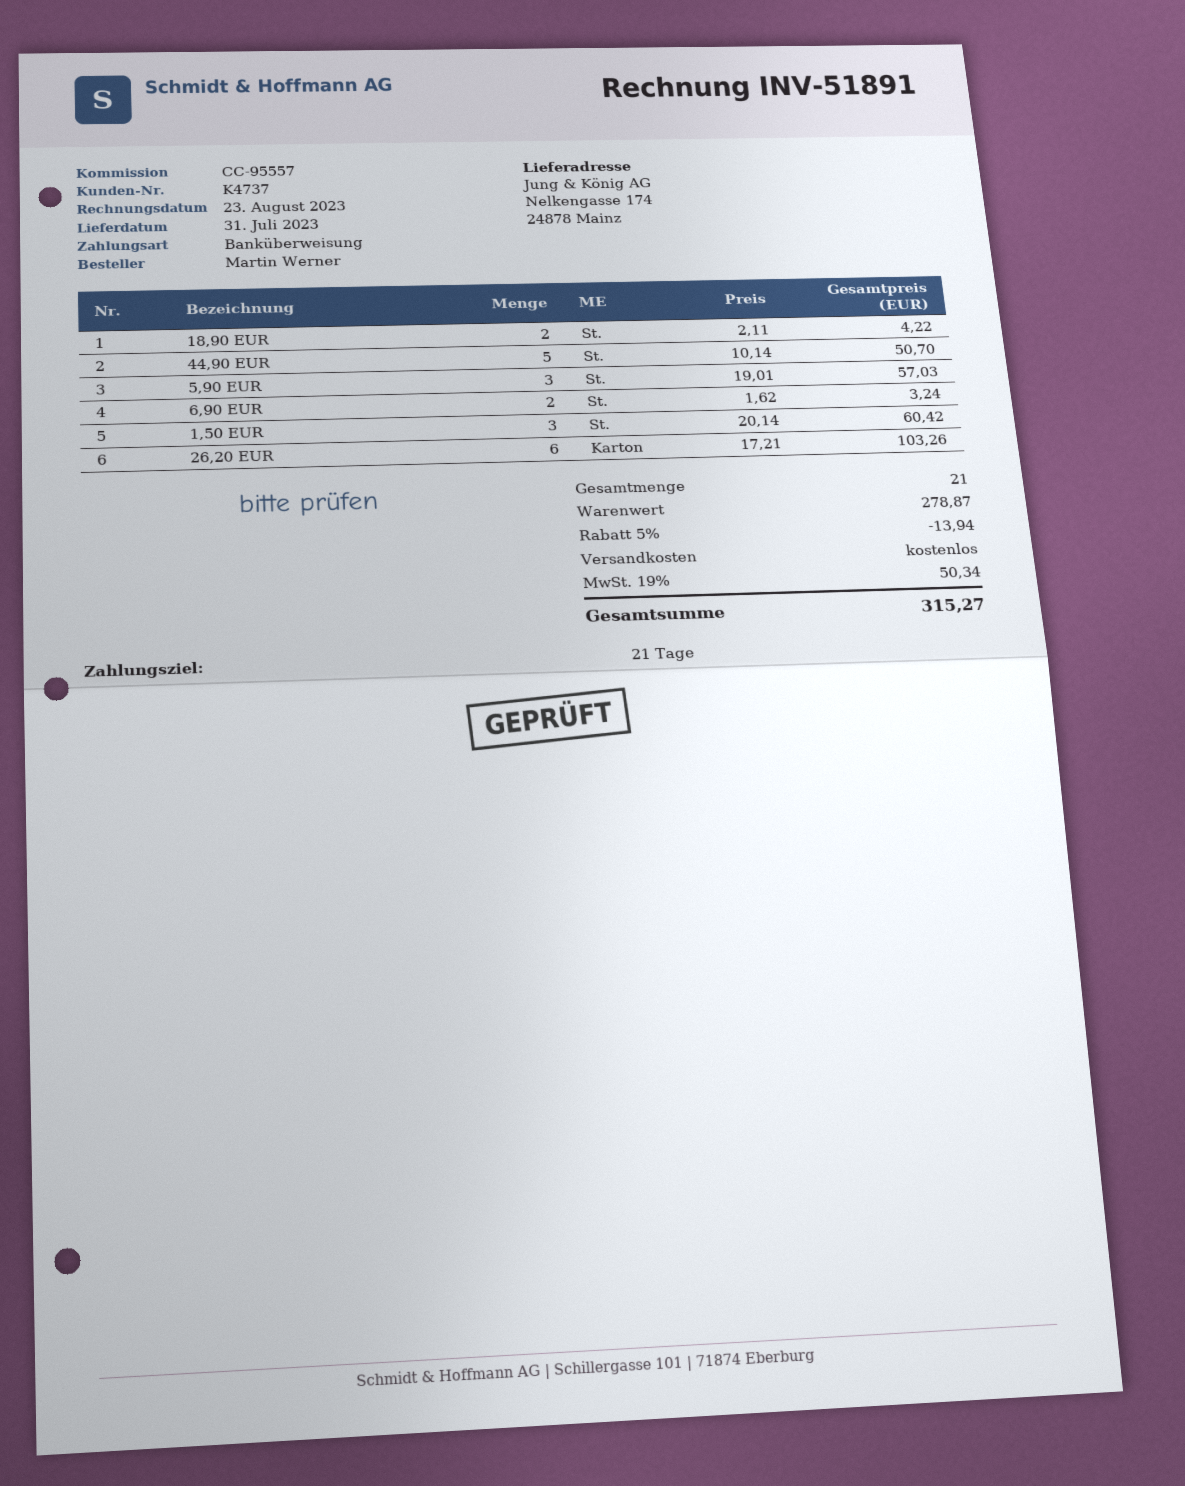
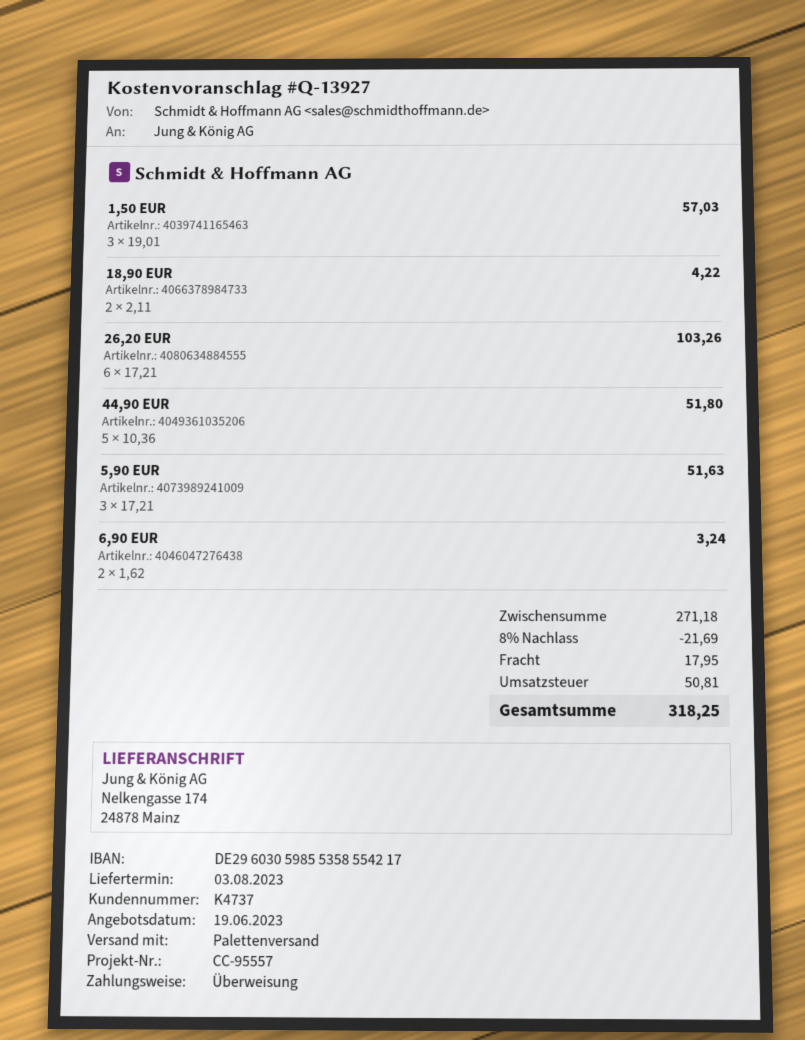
delivery date: 2023-07-31 -> 2023-08-03
44,90 EUR: 5 x 10.14 = 50.70 -> 5 x 10.36 = 51.80
5,90 EUR: 3 x 19.01 = 57.03 -> 3 x 17.21 = 51.63
1,50 EUR: 3 x 20.14 = 60.42 -> 3 x 19.01 = 57.03
subtotal: 278.87 -> 271.18
discount: 5% = 13.94 -> 8% = 21.69
shipping: 0.00 -> 17.95
tax: 50.34 -> 50.81
total: 315.27 -> 318.25

